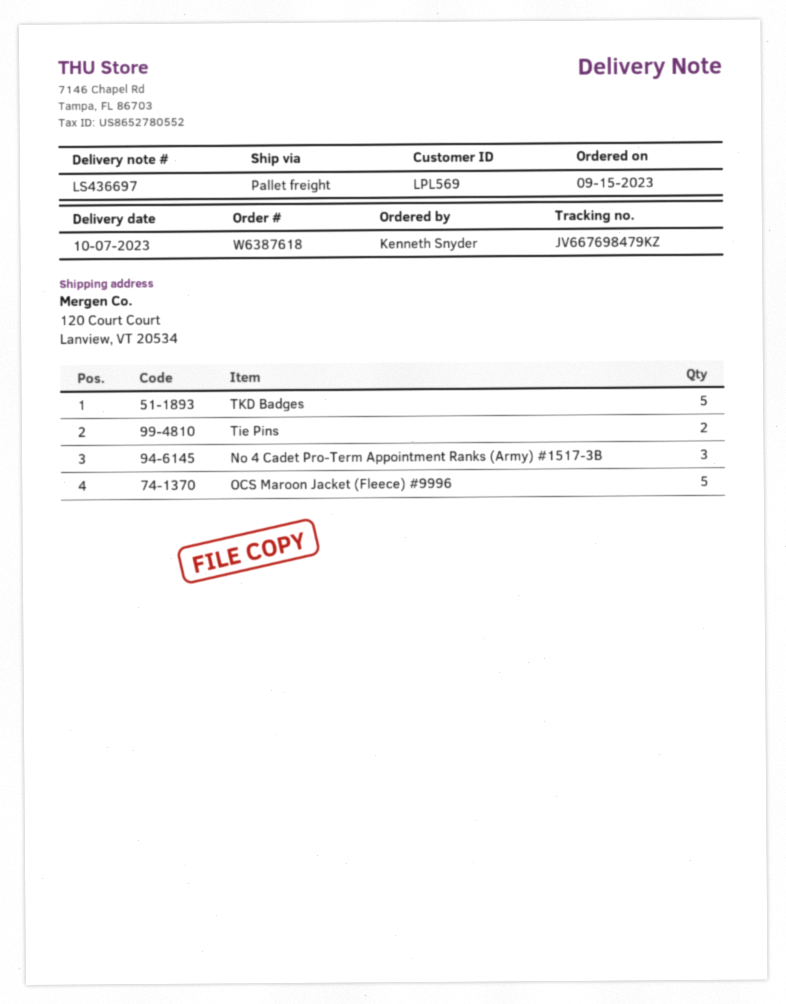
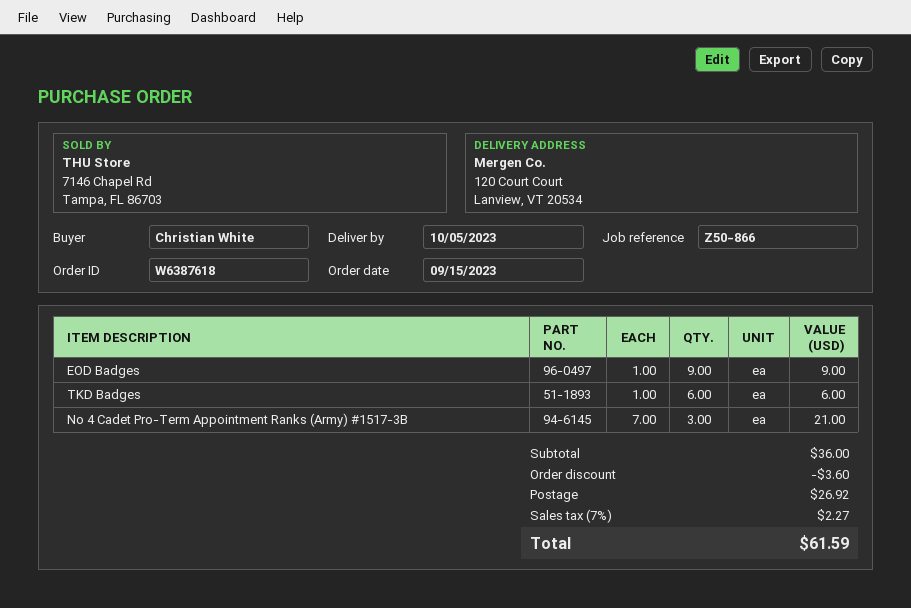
delivery date: 2023-10-07 -> 2023-10-05
ordered by: Kenneth Snyder -> Christian White
TKD Badges: 5 -> 6
Tie Pins: 2 -> none
OCS Maroon Jacket (Fleece) #9996: 5 -> none
EOD Badges: none -> 9

